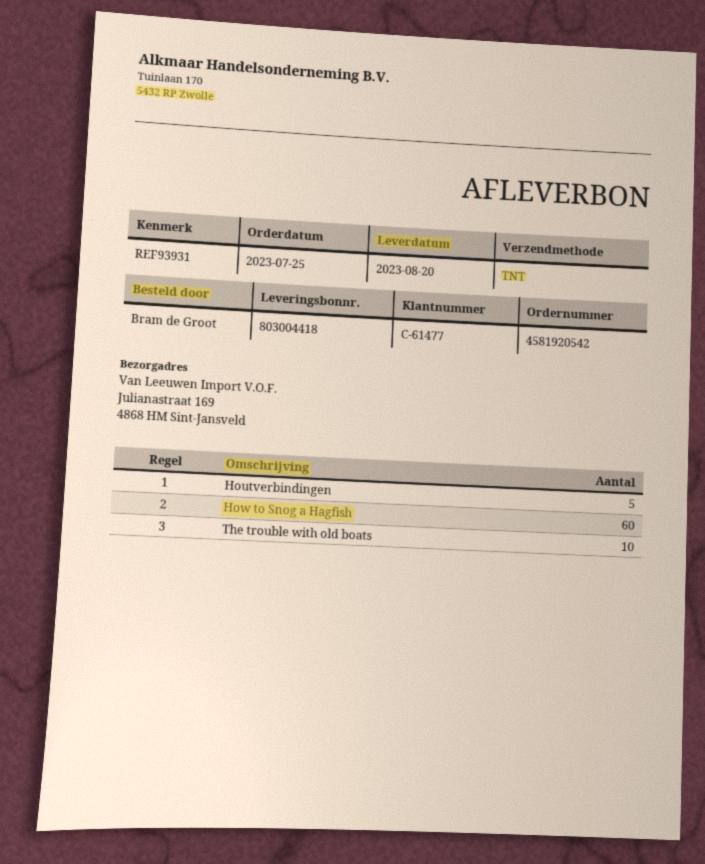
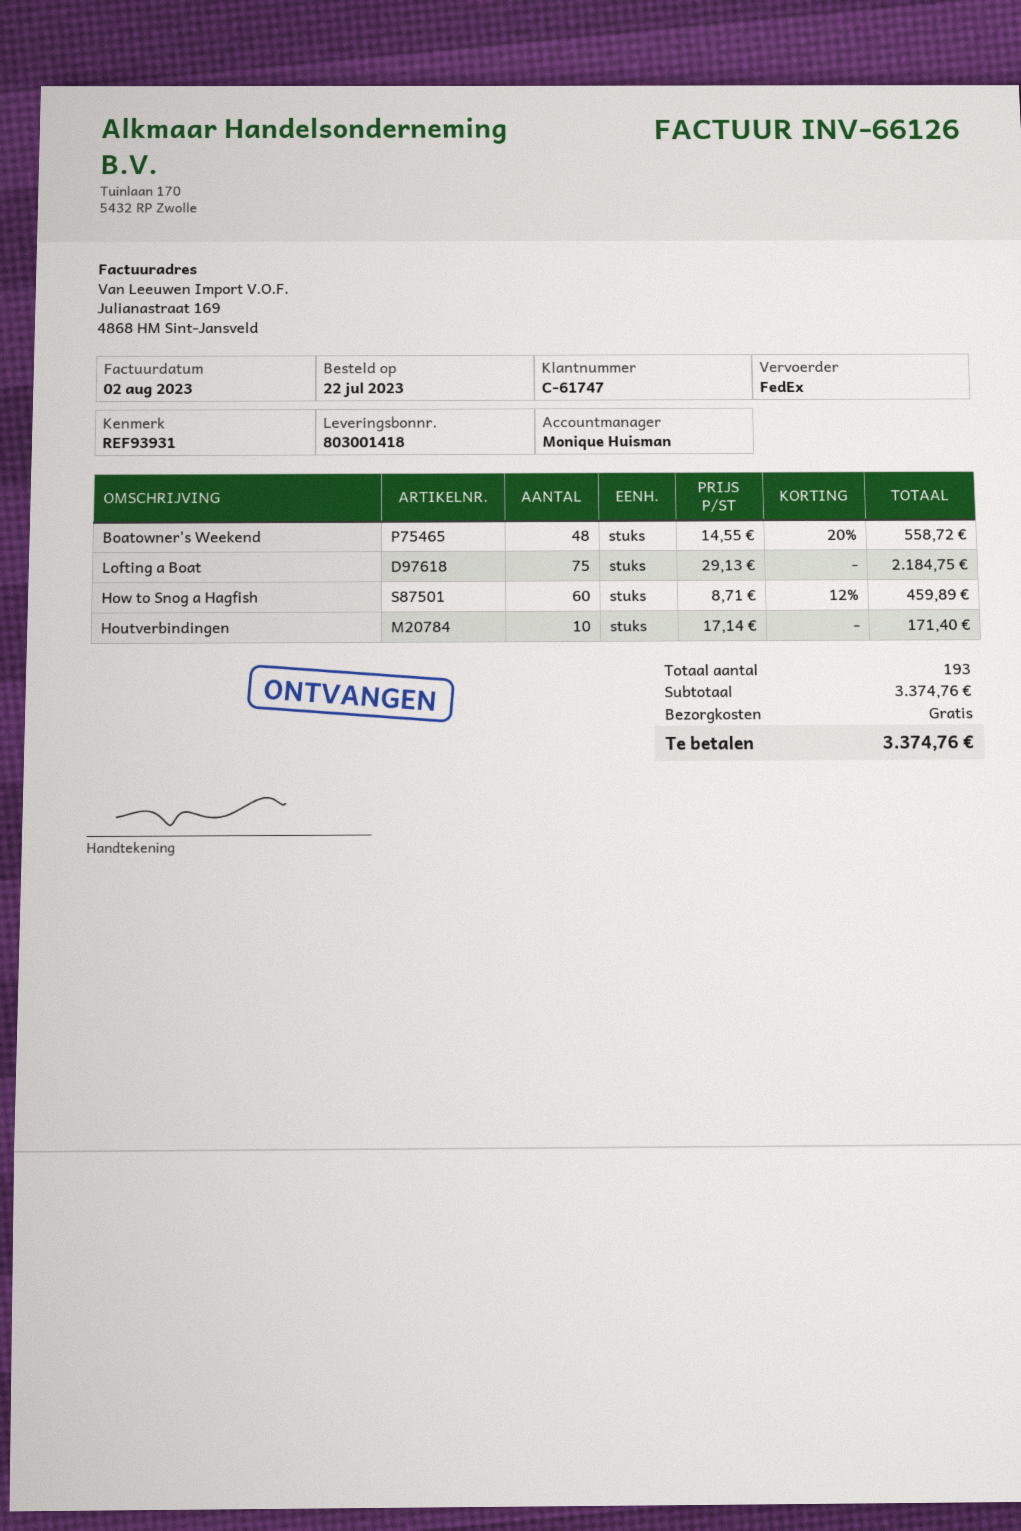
order date: 2023-07-25 -> 2023-07-22
delivery note number: 803004418 -> 803001418
customer number: C-61477 -> C-61747
shipping method: TNT -> FedEx
Houtverbindingen: 5 -> 10
The trouble with old boats: 10 -> none
Boatowner's Weekend: none -> 48
Lofting a Boat: none -> 75

